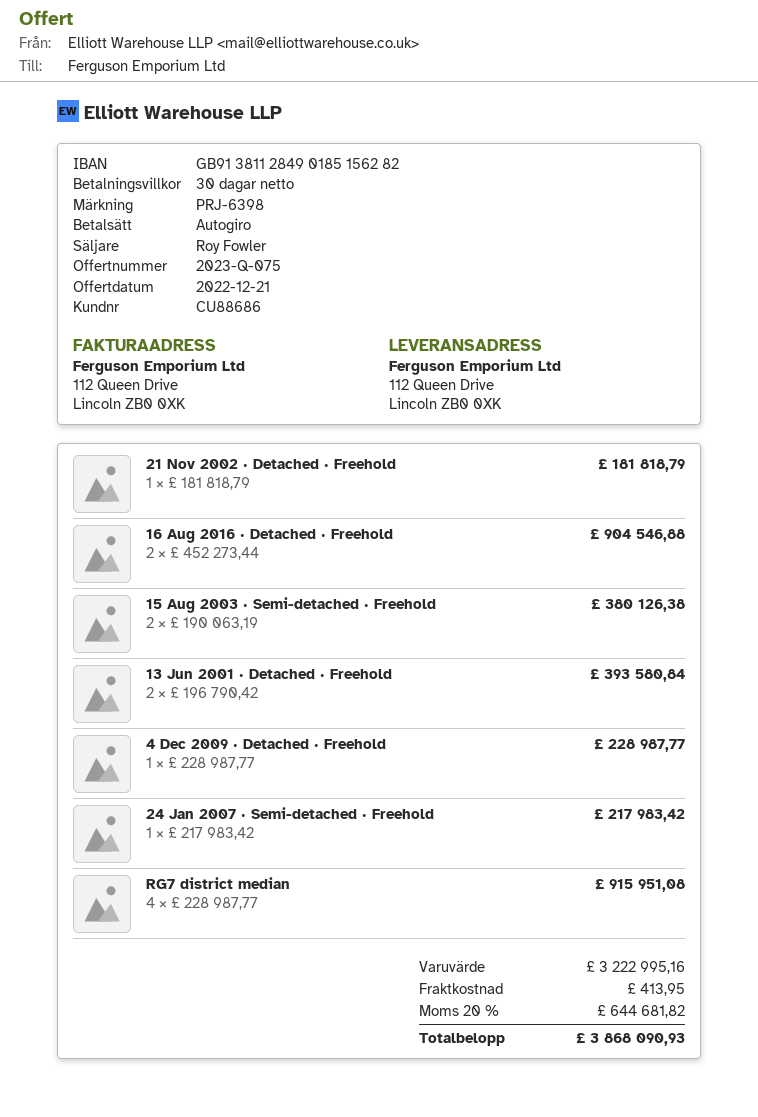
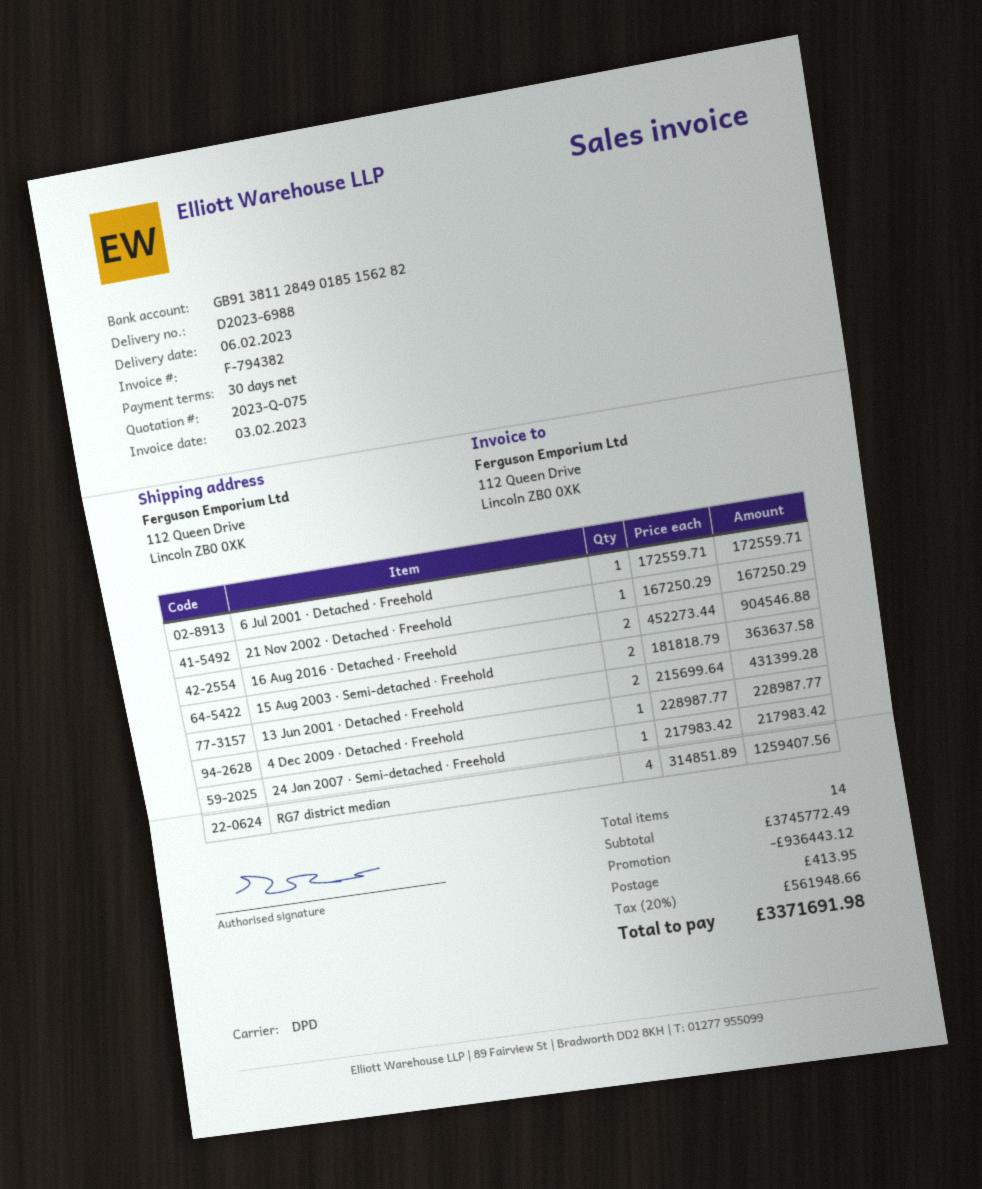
21 Nov 2002 · Detached · Freehold: 1 x 181818.79 = 181818.79 -> 1 x 167250.29 = 167250.29
15 Aug 2003 · Semi-detached · Freehold: 2 x 190063.19 = 380126.38 -> 2 x 181818.79 = 363637.58
13 Jun 2001 · Detached · Freehold: 2 x 196790.42 = 393580.84 -> 2 x 215699.64 = 431399.28
RG7 district median: 4 x 228987.77 = 915951.08 -> 4 x 314851.89 = 1259407.56
6 Jul 2001 · Detached · Freehold: none -> 1 x 172559.71 = 172559.71
subtotal: 3222995.16 -> 3745772.49
discount: none -> 936443.12
tax: 20% = 644681.82 -> 20% = 561948.66
total: 3868090.93 -> 3371691.98

